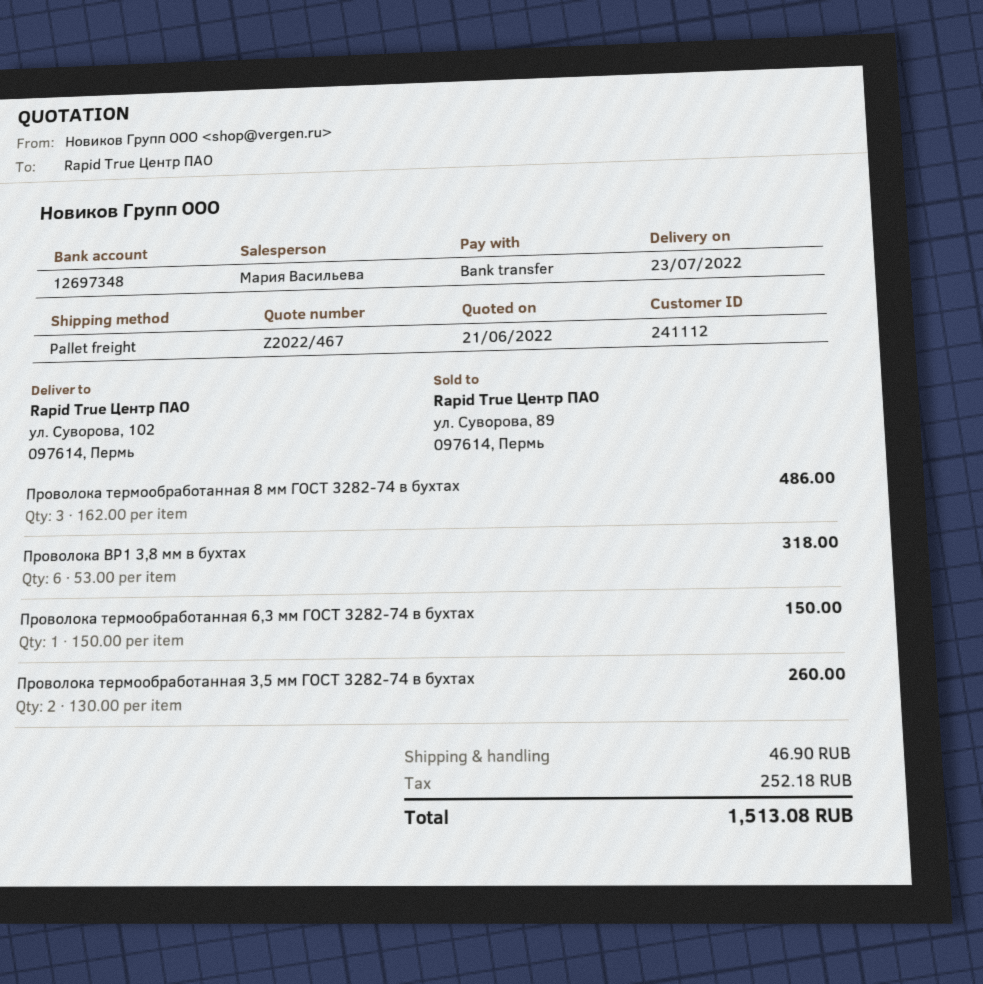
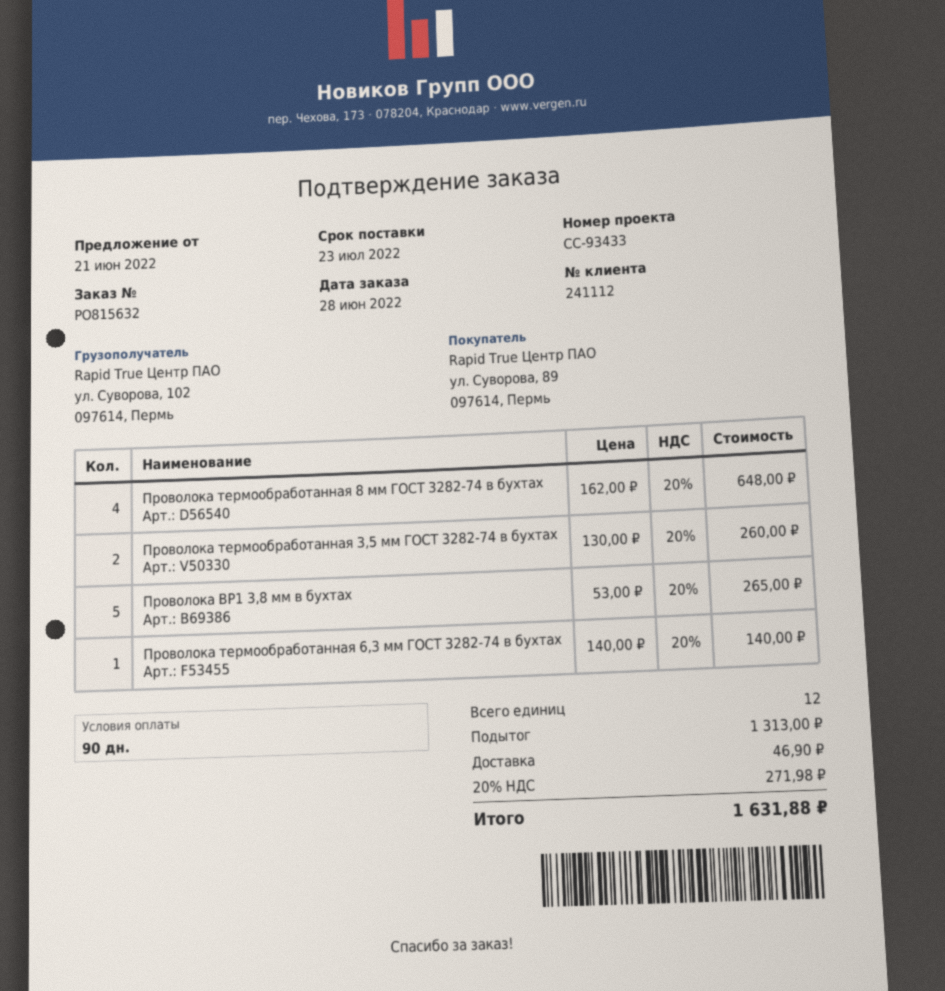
Проволока термообработанная 8 мм ГОСТ 3282-74 в бухтах: 3 x 162.00 = 486.00 -> 4 x 162.00 = 648.00
Проволока ВР1 3,8 мм в бухтах: 6 x 53.00 = 318.00 -> 5 x 53.00 = 265.00
Проволока термообработанная 6,3 мм ГОСТ 3282-74 в бухтах: 1 x 150.00 = 150.00 -> 1 x 140.00 = 140.00
tax: 252.18 -> 271.98
total: 1513.08 -> 1631.88

